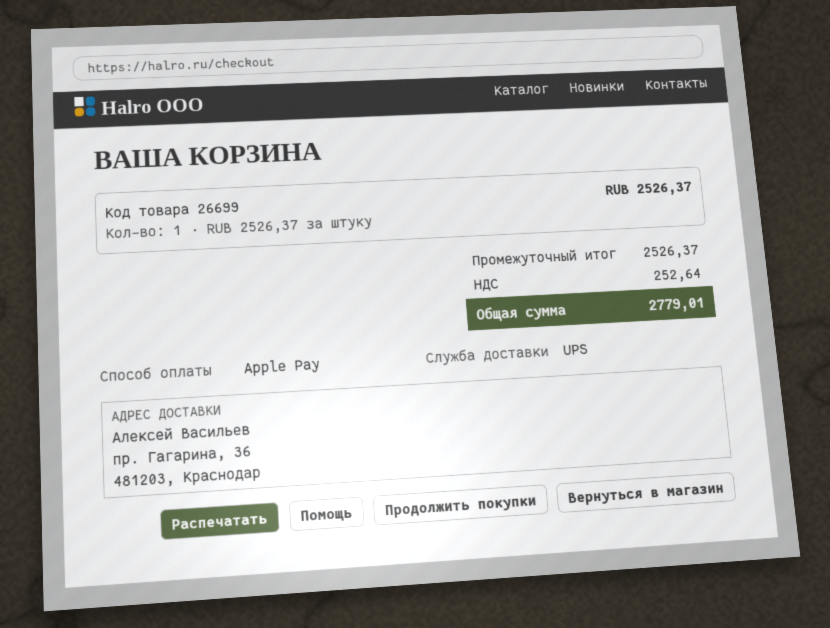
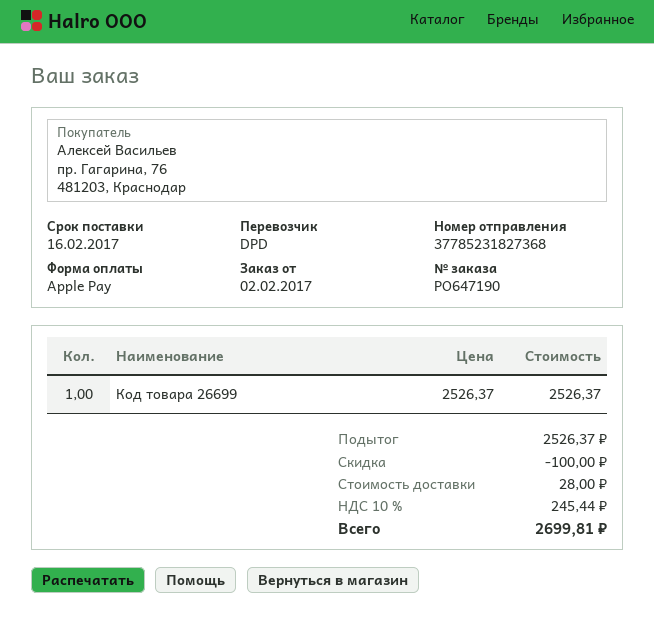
shipping method: UPS -> DPD
discount: none -> 100.00
shipping: none -> 28.00
tax: 252.64 -> 245.44
total: 2779.01 -> 2699.81

